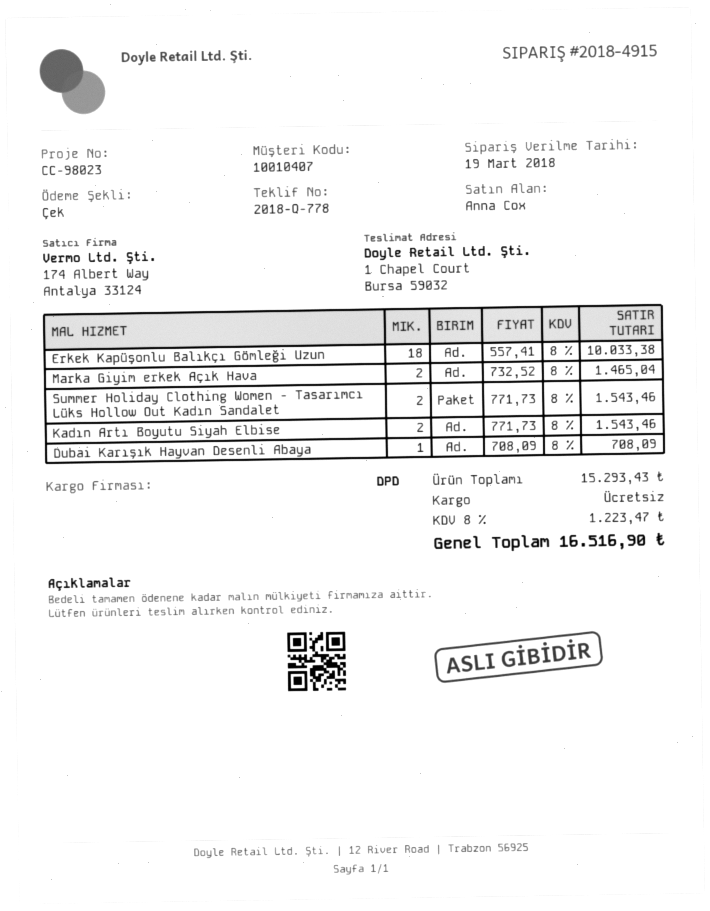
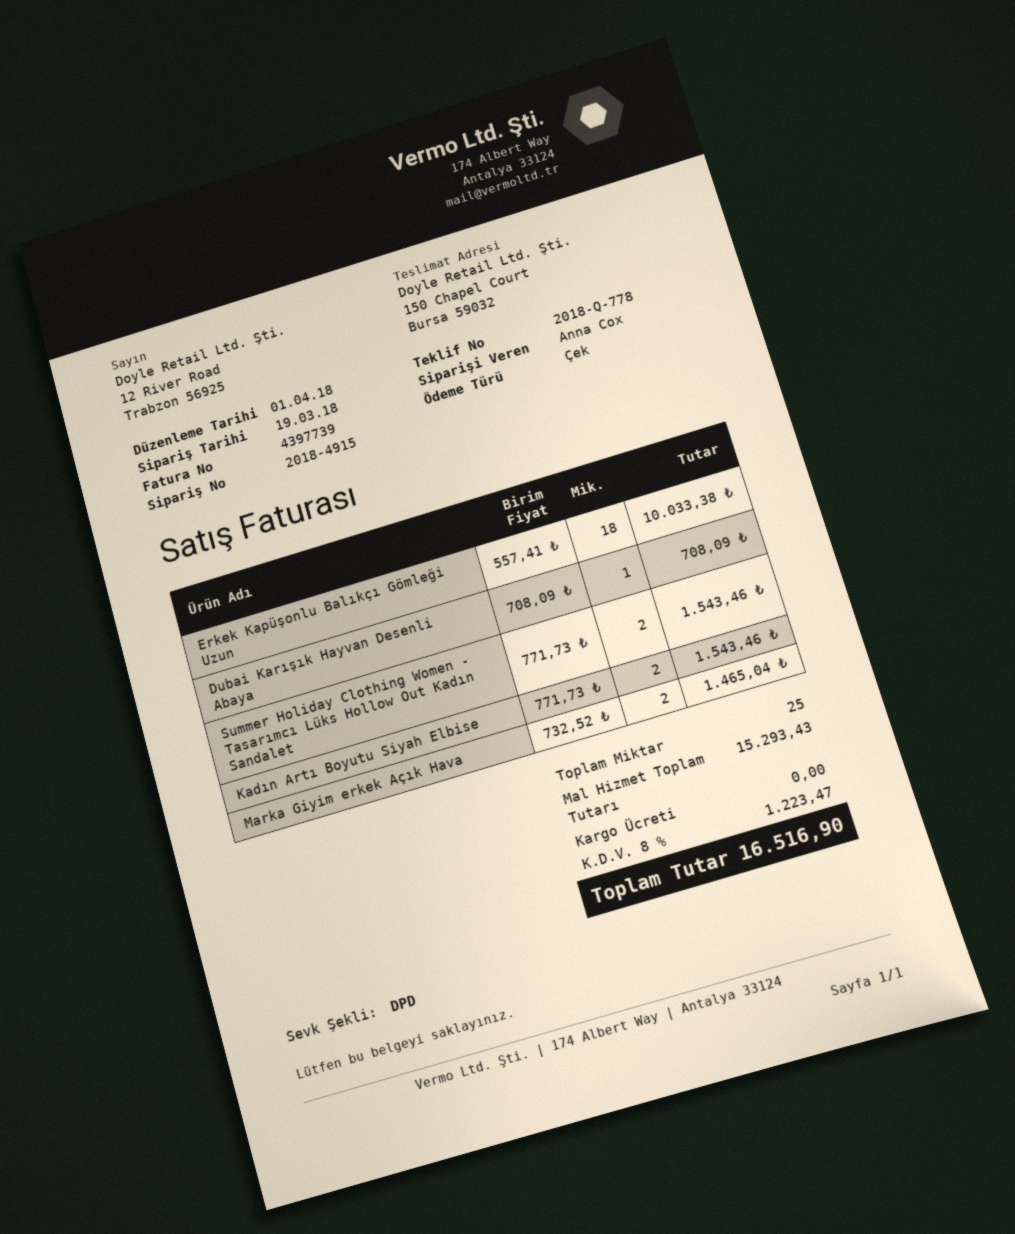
ship to: 1 Chapel Court, Bursa 59032 -> 150 Chapel Court, Bursa 59032

